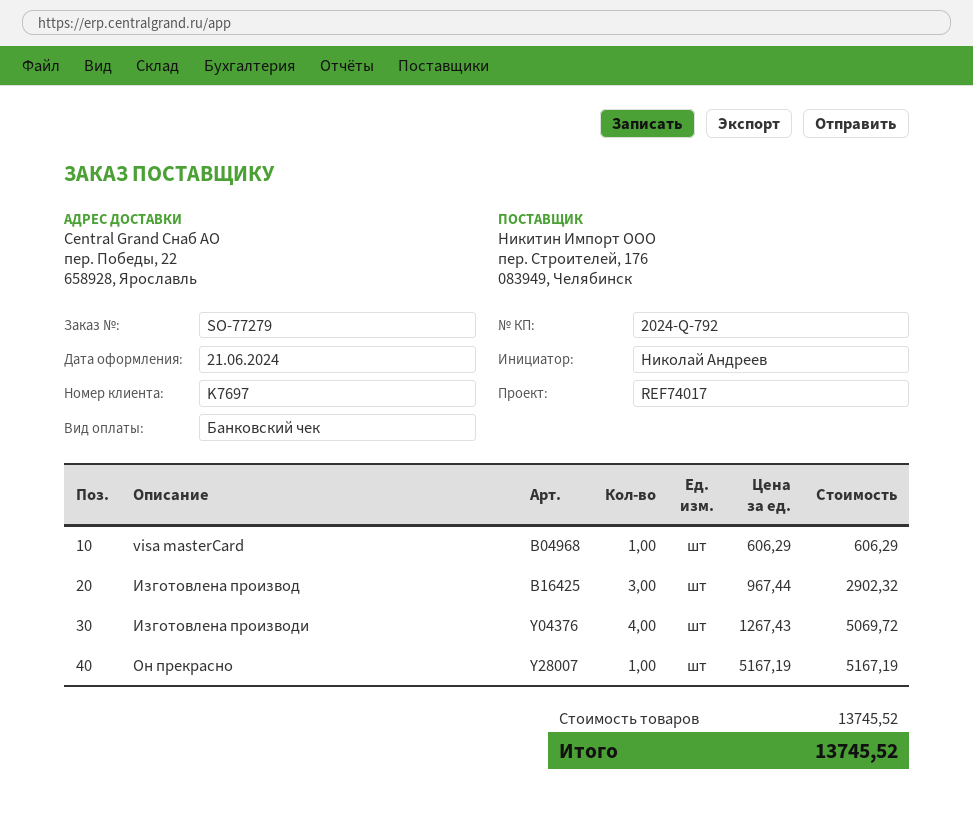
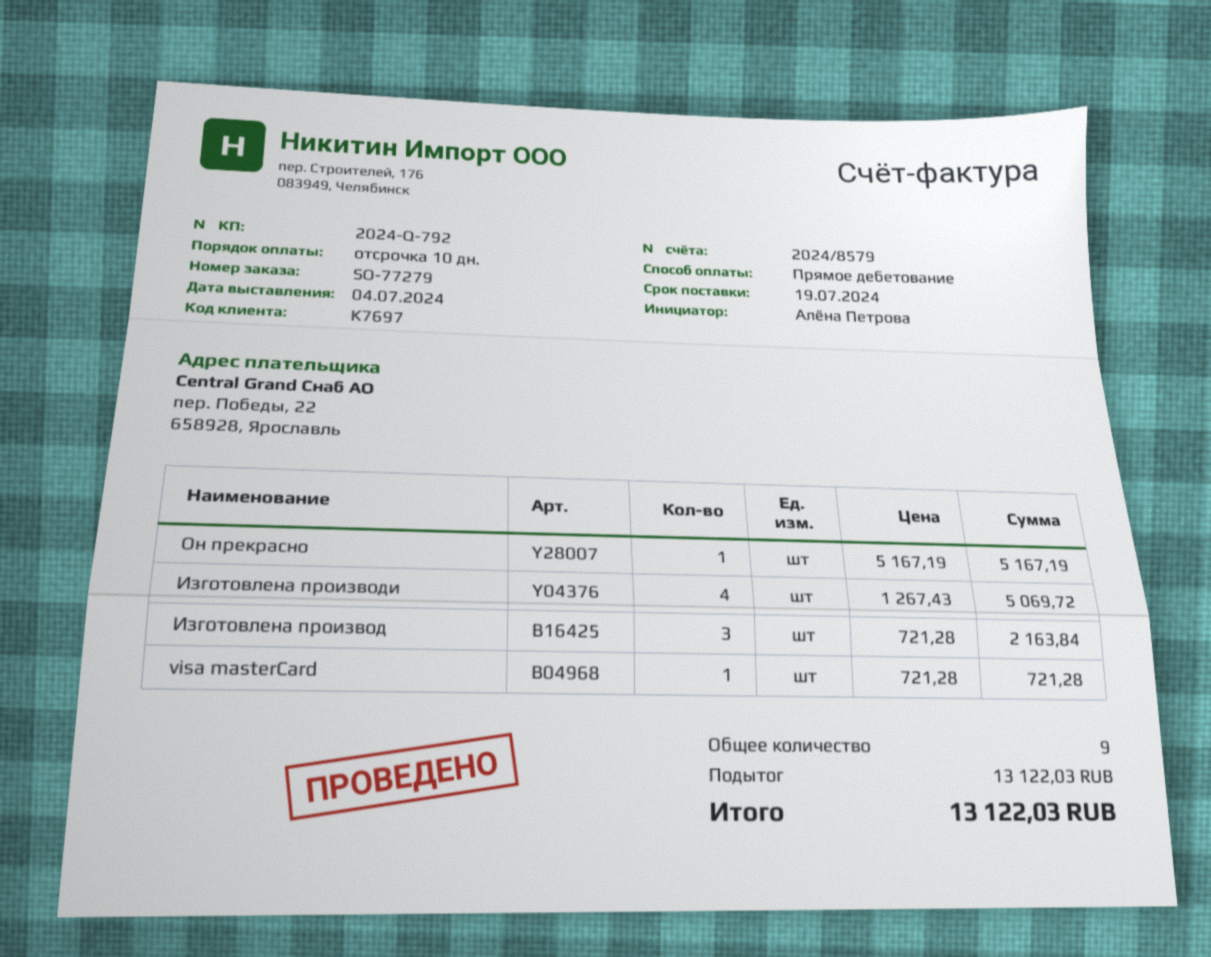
ordered by: Николай Андреев -> Алёна Петрова
payment method: cheque -> direct debit
visa masterCard: 1 x 606.29 = 606.29 -> 1 x 721.28 = 721.28
Изготовлена производ: 3 x 967.44 = 2902.32 -> 3 x 721.28 = 2163.84
subtotal: 13745.52 -> 13122.03
total: 13745.52 -> 13122.03

